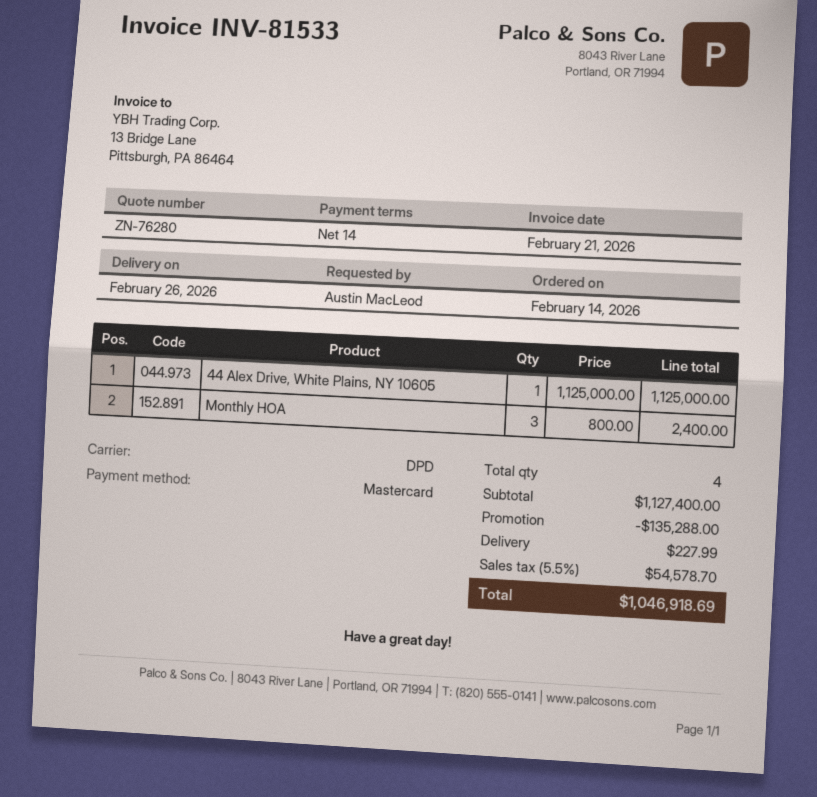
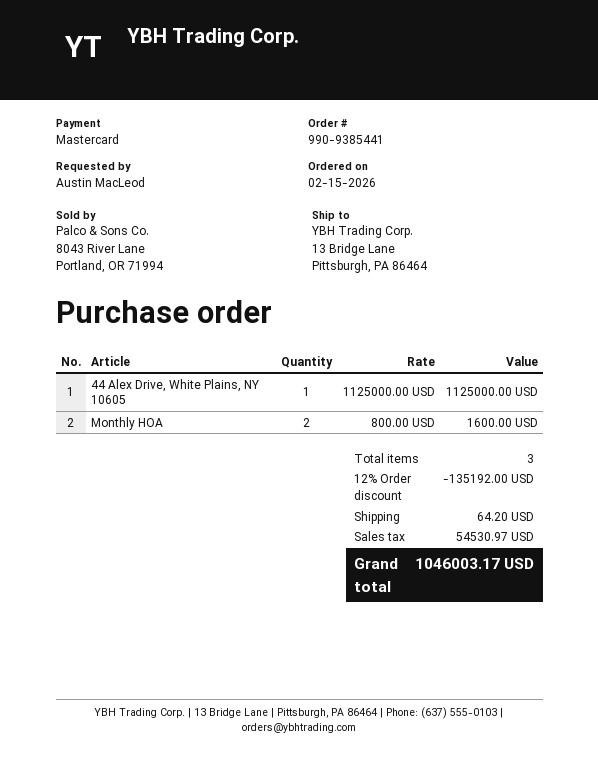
order date: 2026-02-14 -> 2026-02-15
Monthly HOA: 3 x 800.00 = 2400.00 -> 2 x 800.00 = 1600.00
total quantity: 4 -> 3
discount: 135288.00 -> 135192.00
shipping: 227.99 -> 64.20
tax: 54578.70 -> 54530.97
total: 1046918.69 -> 1046003.17

